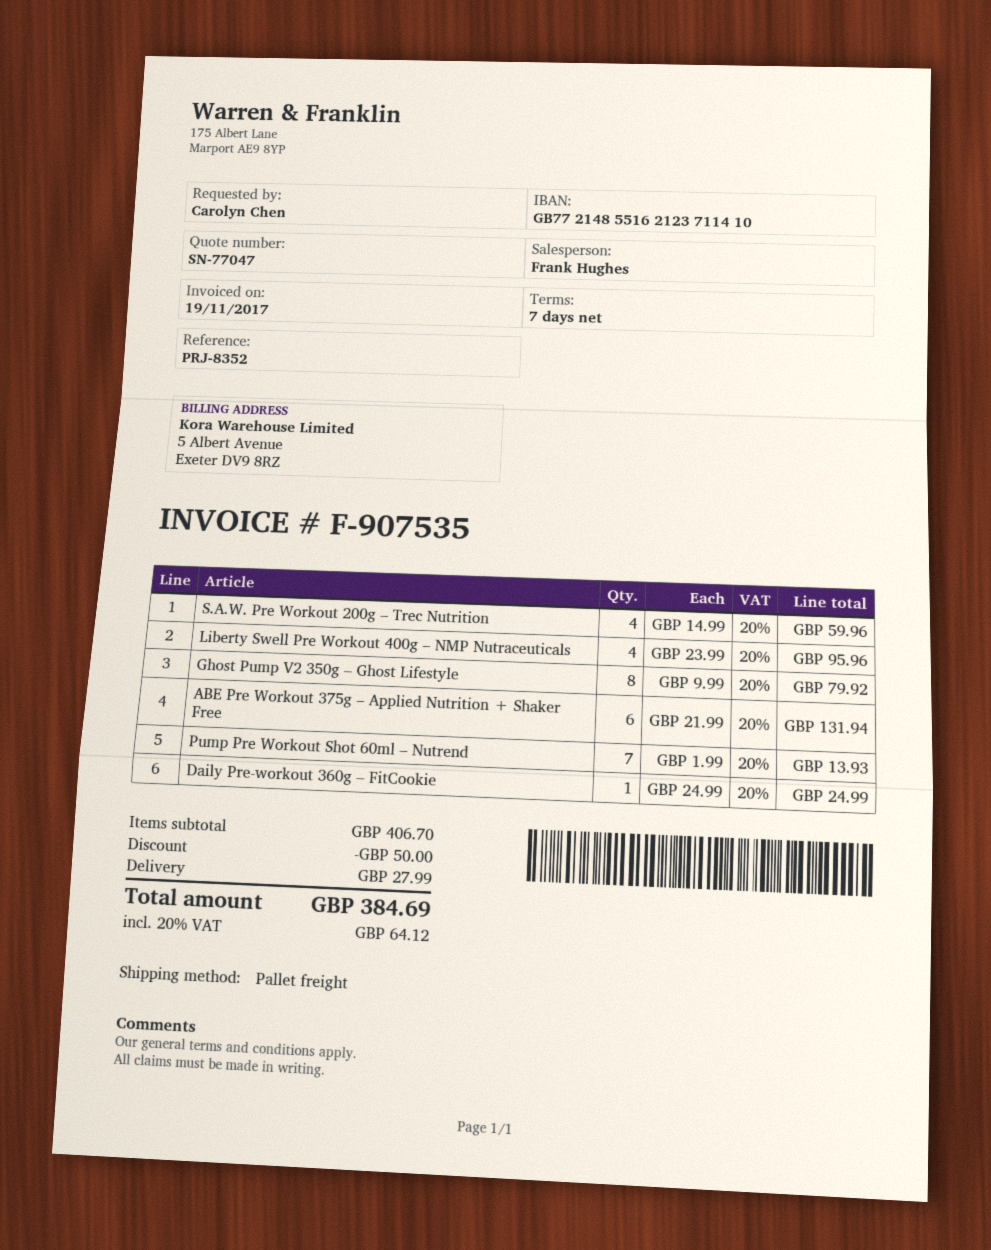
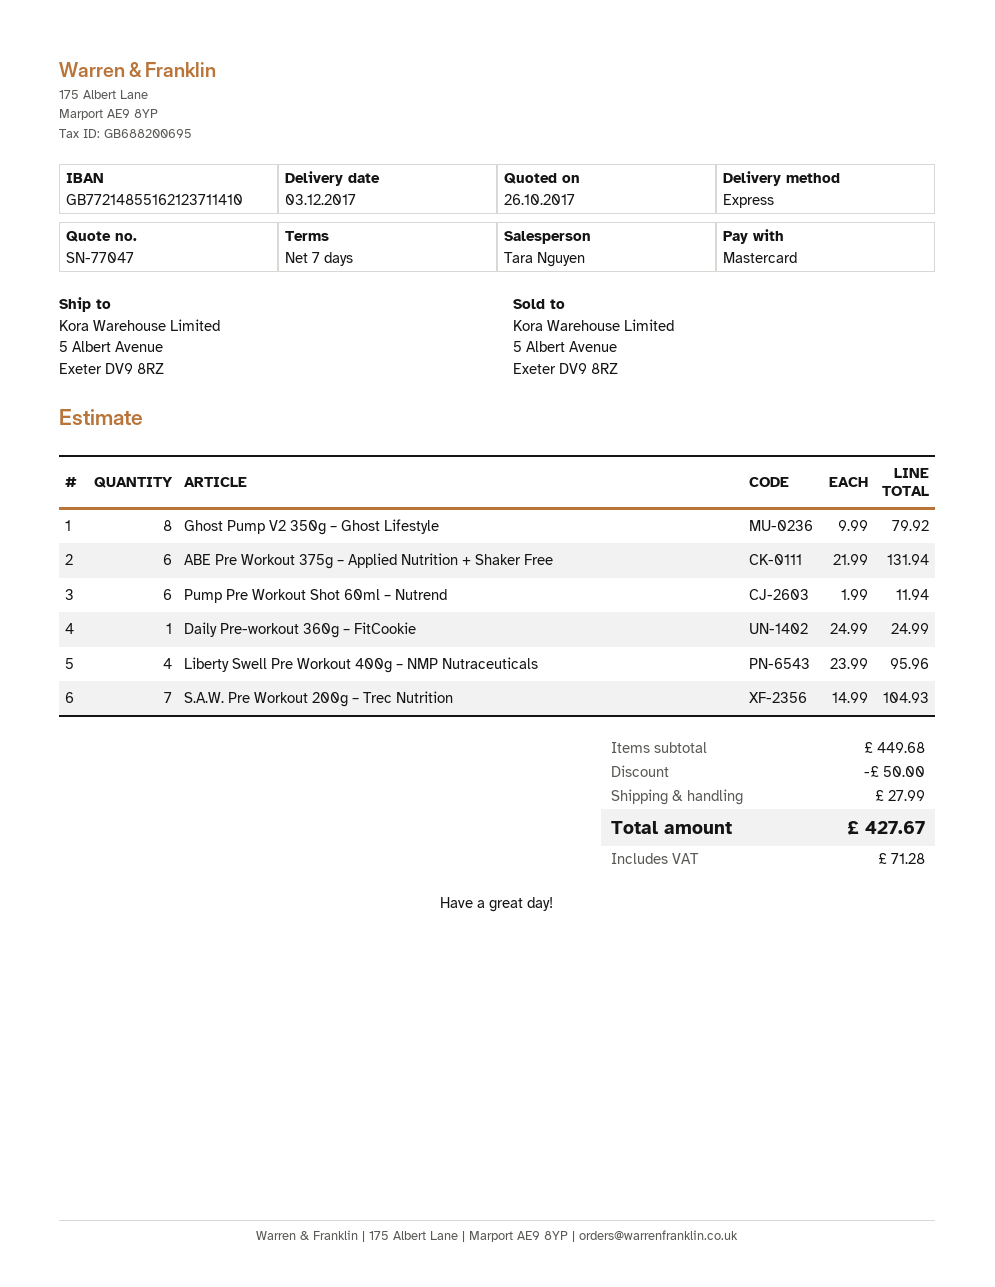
sales rep: Frank Hughes -> Tara Nguyen
shipping method: pallet freight -> express
S.A.W. Pre Workout 200g – Trec Nutrition: 4 x 14.99 = 59.96 -> 7 x 14.99 = 104.93
Pump Pre Workout Shot 60ml – Nutrend: 7 x 1.99 = 13.93 -> 6 x 1.99 = 11.94
subtotal: 406.70 -> 449.68
tax: 64.12 -> 71.28
total: 384.69 -> 427.67

